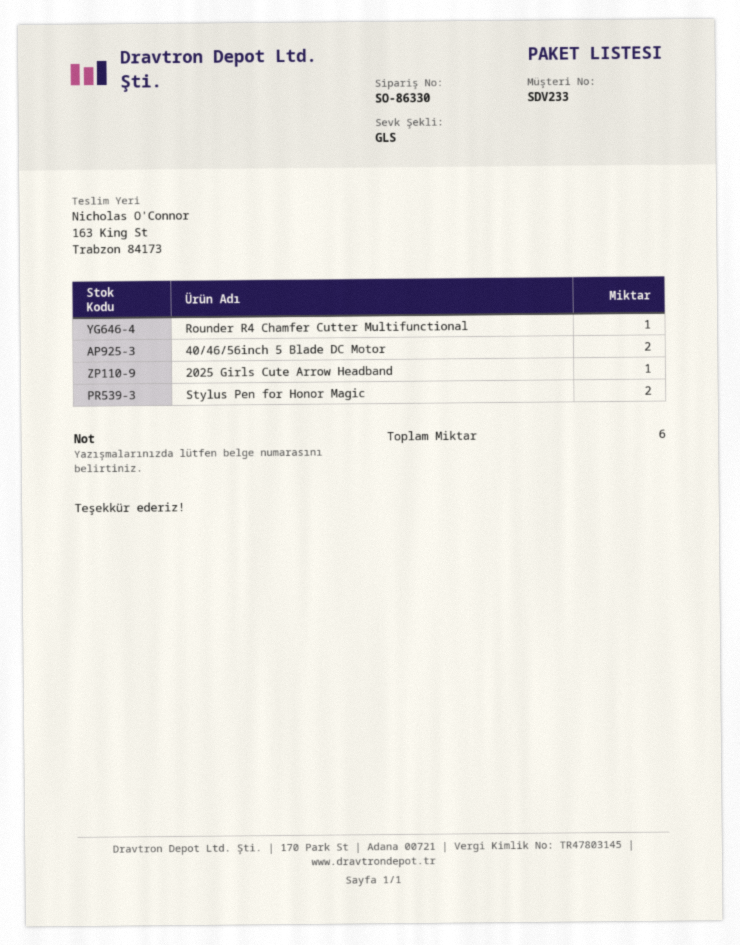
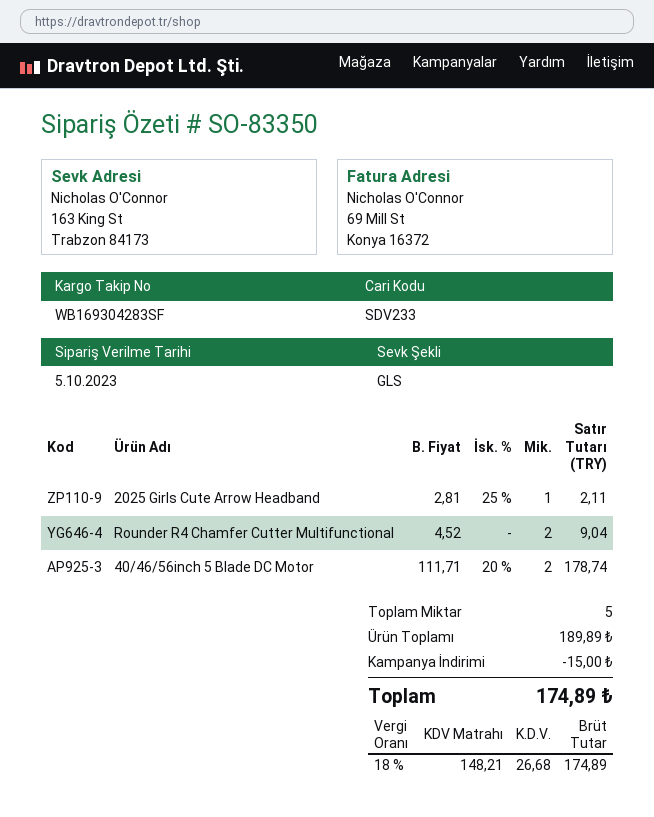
order number: SO-86330 -> SO-83350
Rounder R4 Chamfer Cutter Multifunctional: 1 -> 2
Stylus Pen for Honor Magic: 2 -> none
total quantity: 6 -> 5

